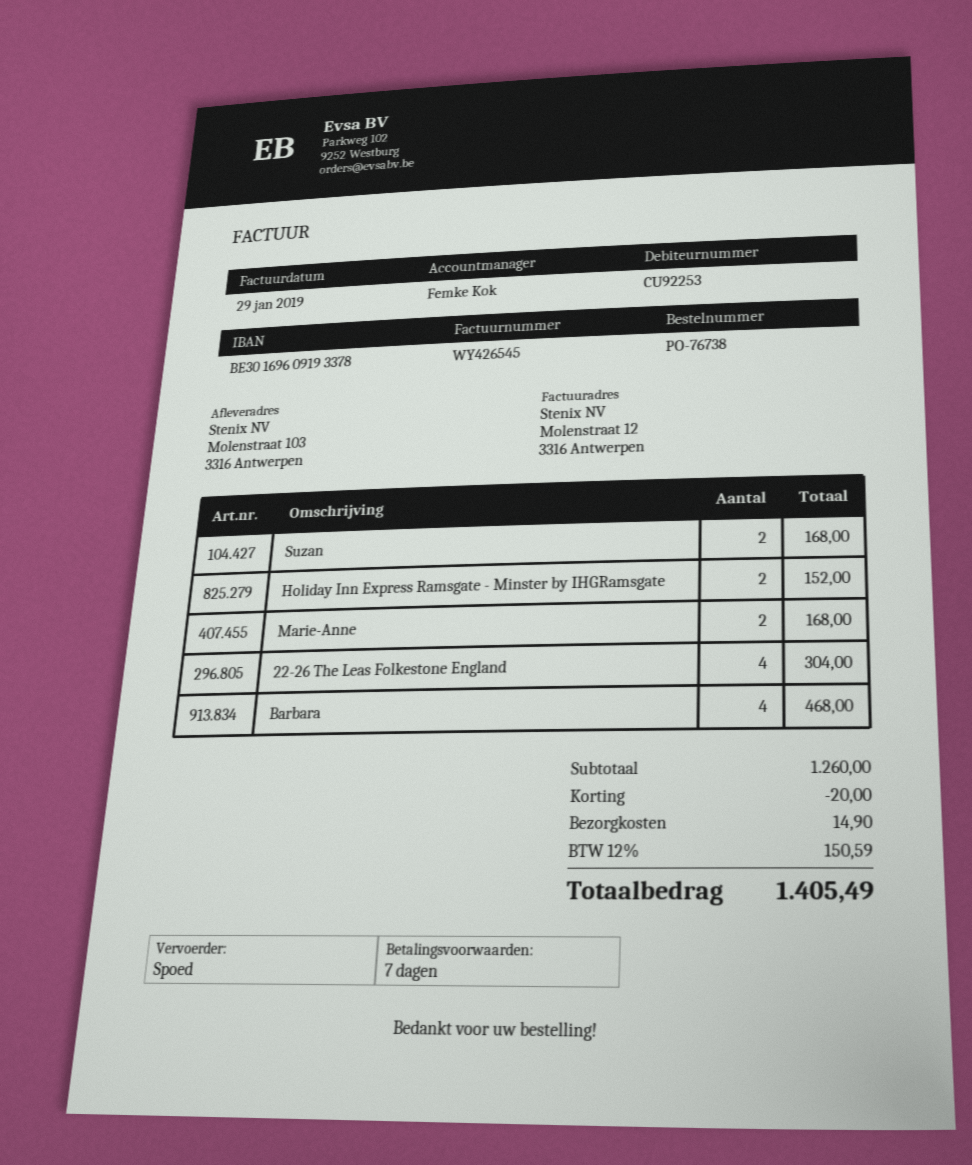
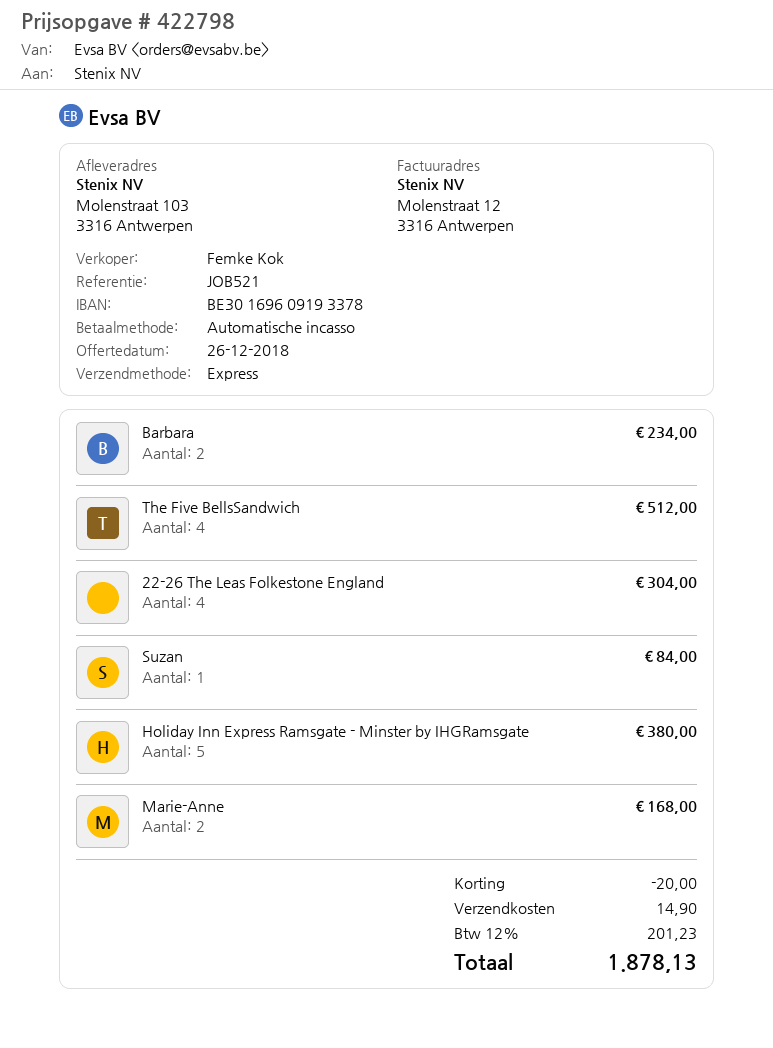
Suzan: 2 for 168.00 -> 1 for 84.00
Holiday Inn Express Ramsgate - Minster by IHGRamsgate: 2 for 152.00 -> 5 for 380.00
Barbara: 4 for 468.00 -> 2 for 234.00
The Five BellsSandwich: none -> 4 for 512.00
tax: 12% = 150.59 -> 12% = 201.23
total: 1405.49 -> 1878.13

